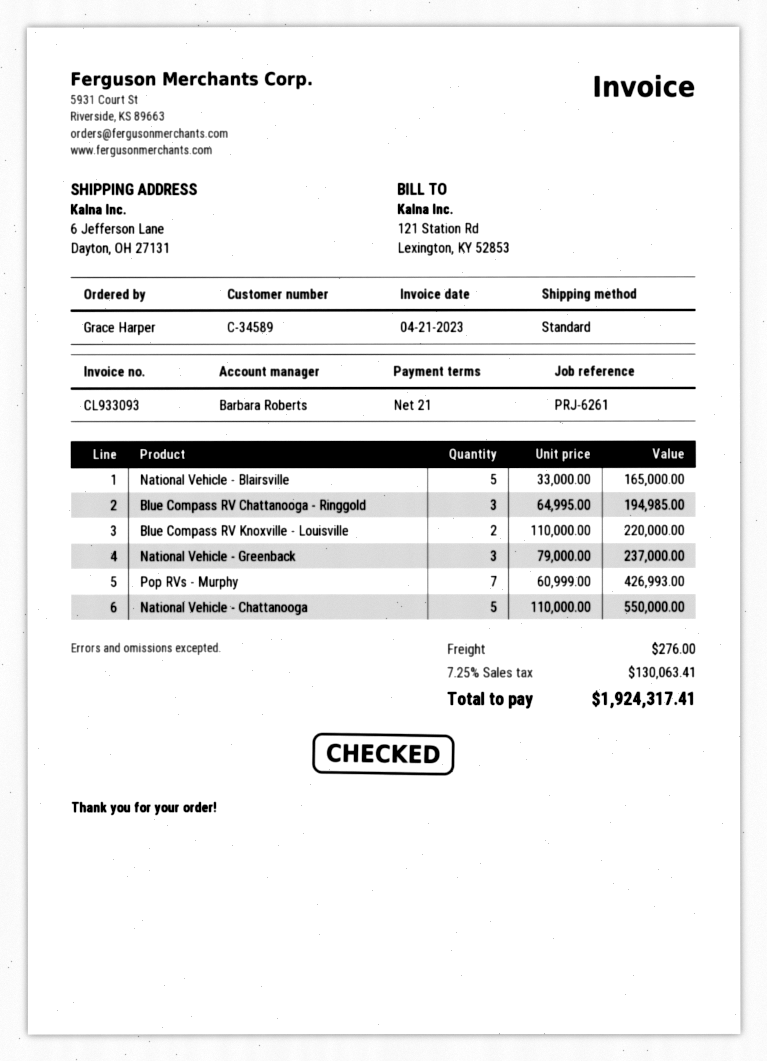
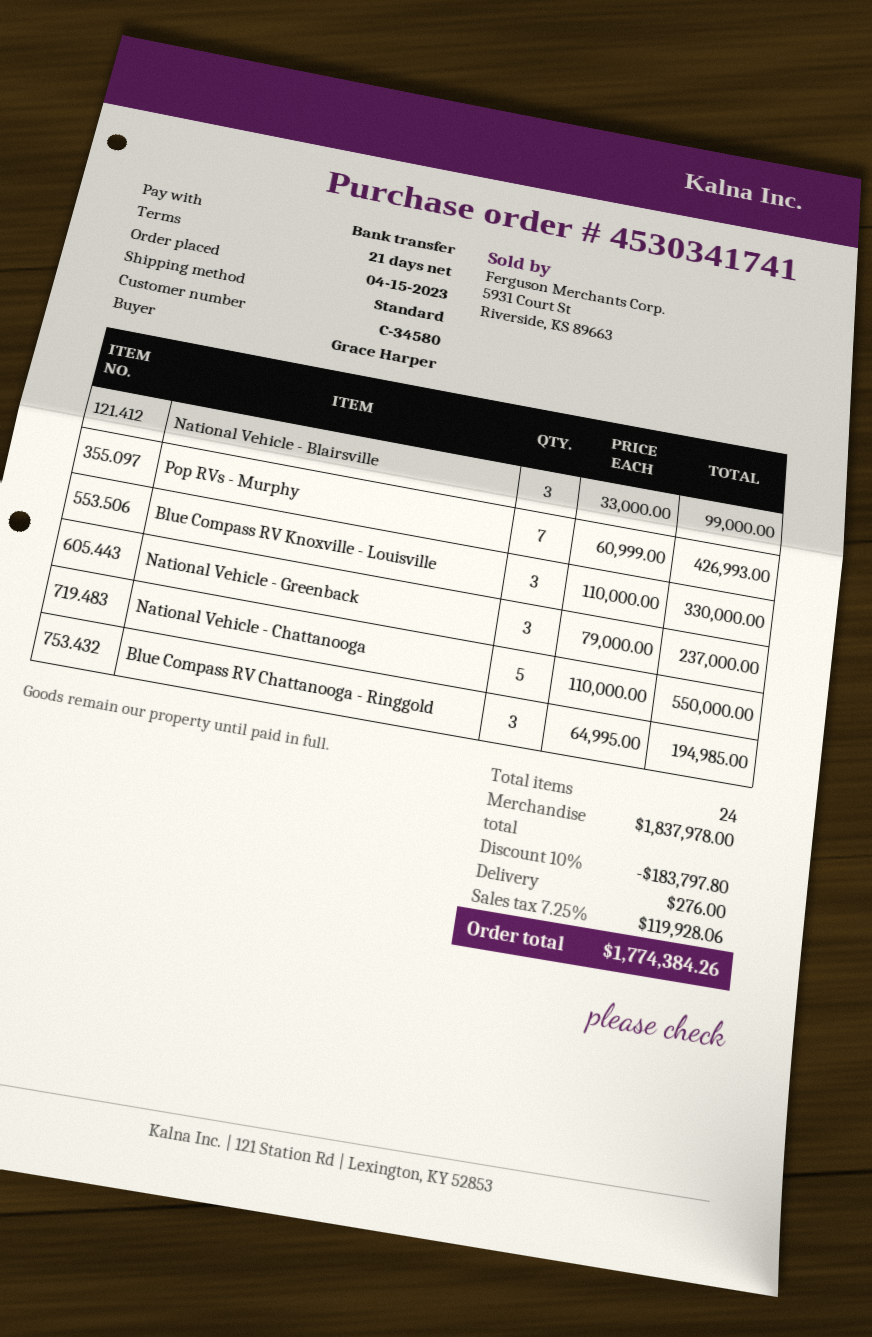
customer number: C-34589 -> C-34580
National Vehicle - Blairsville: 5 x 33000.00 = 165000.00 -> 3 x 33000.00 = 99000.00
Blue Compass RV Knoxville - Louisville: 2 x 110000.00 = 220000.00 -> 3 x 110000.00 = 330000.00
discount: none -> 10% = 183797.80
tax: 7.25% = 130063.41 -> 7.25% = 119928.06
total: 1924317.41 -> 1774384.26

